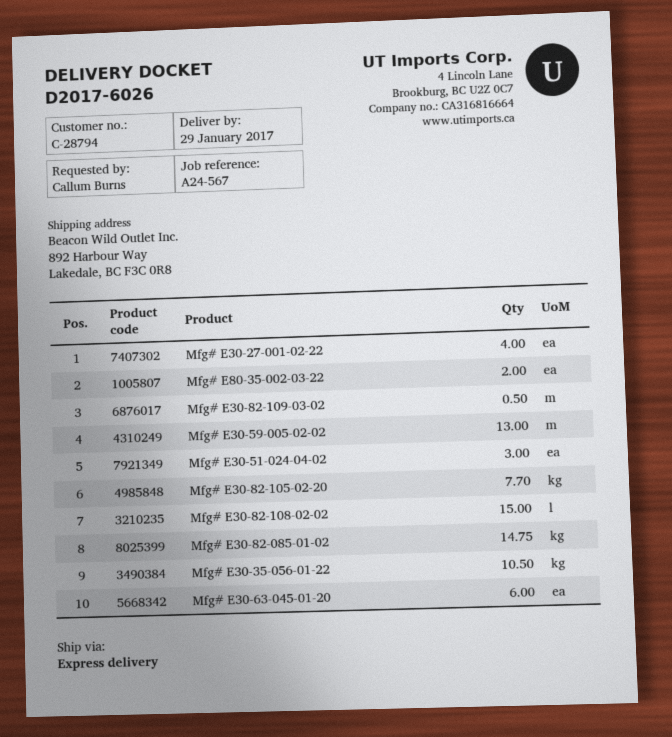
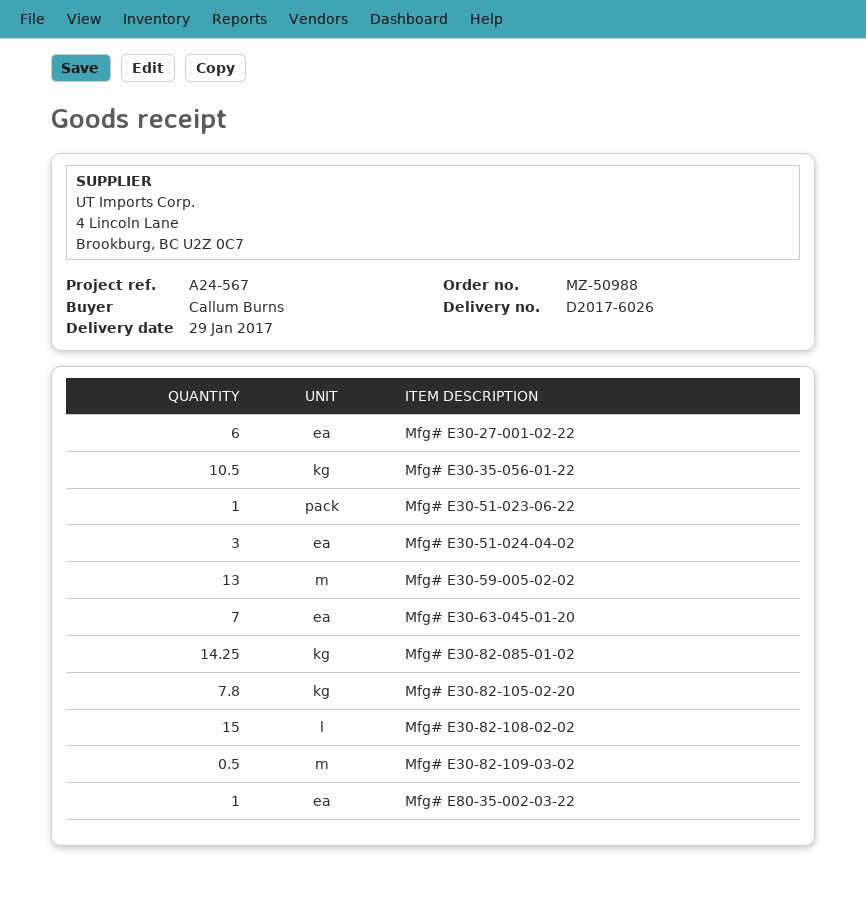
Mfg# E30-27-001-02-22: 4 -> 6
Mfg# E80-35-002-03-22: 2 -> 1
Mfg# E30-82-105-02-20: 7.7 -> 7.8
Mfg# E30-82-085-01-02: 14.75 -> 14.25
Mfg# E30-63-045-01-20: 6 -> 7
Mfg# E30-51-023-06-22: none -> 1

